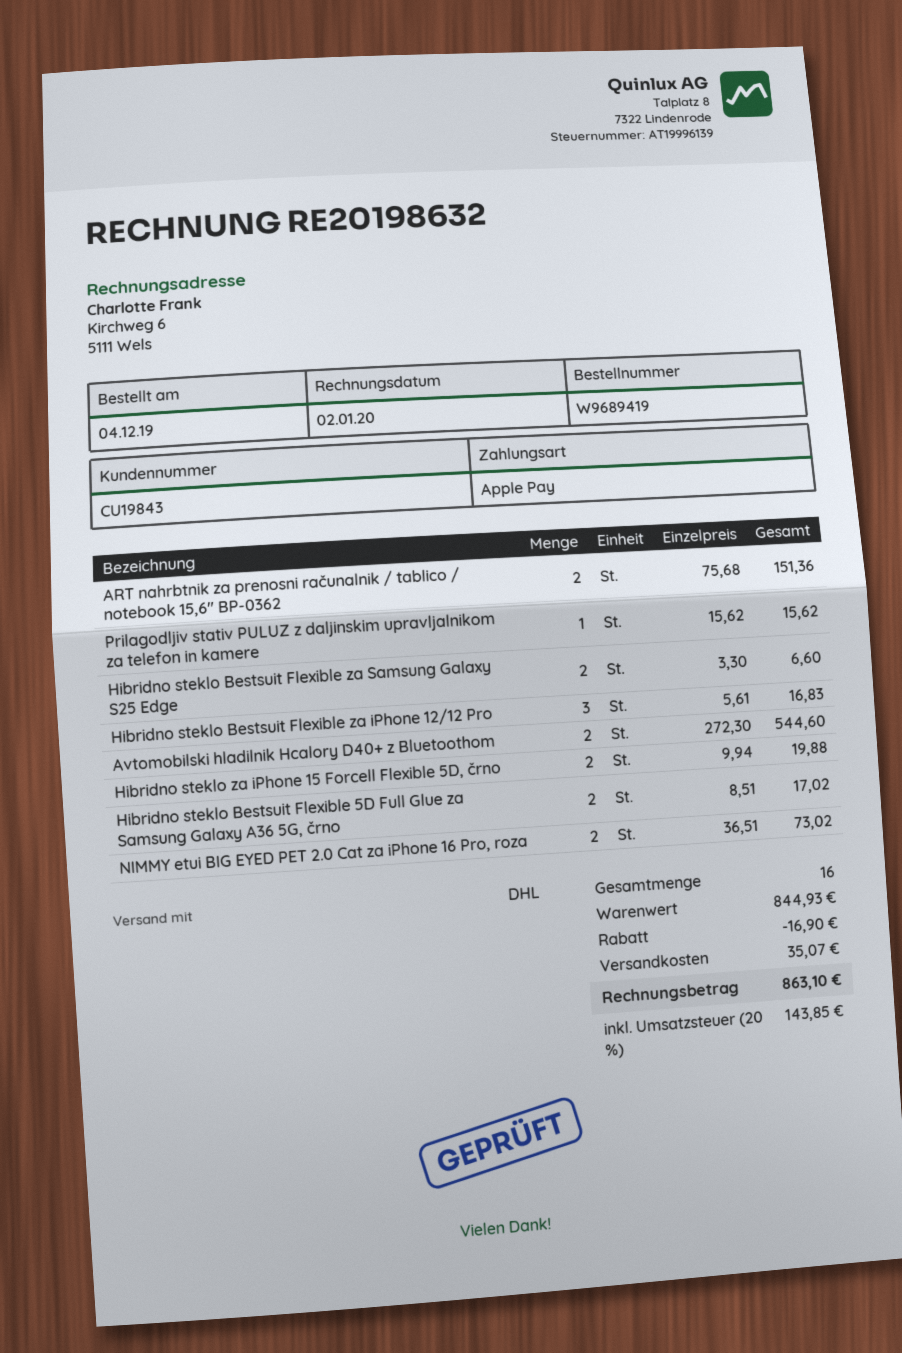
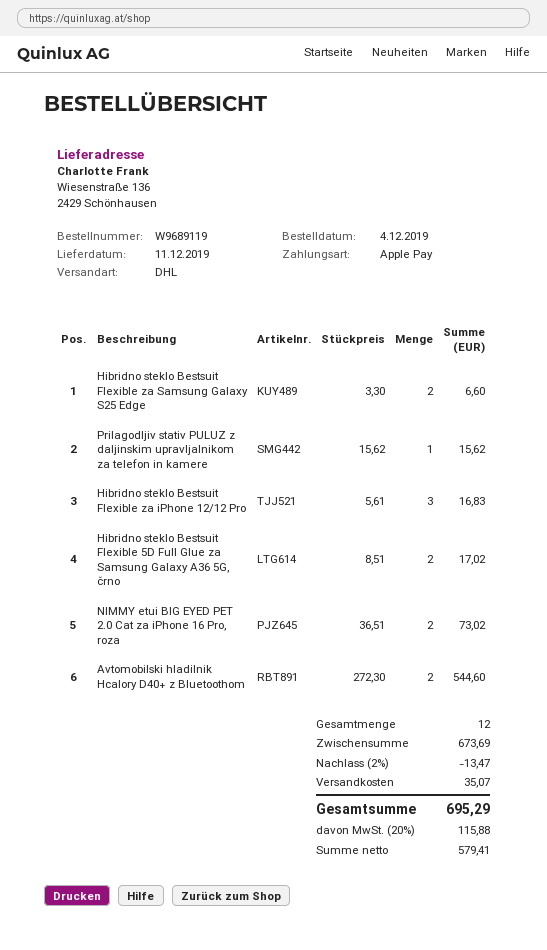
order number: W9689419 -> W9689119
ART nahrbtnik za prenosni računalnik / tablico / notebook 15,6" BP-0362: 2 x 75.68 = 151.36 -> none
Hibridno steklo za iPhone 15 Forcell Flexible 5D, črno: 2 x 9.94 = 19.88 -> none
total quantity: 16 -> 12
subtotal: 844.93 -> 673.69
discount: 16.90 -> 13.47
tax: 20% = 143.85 -> 20% = 115.88
total: 863.10 -> 695.29

